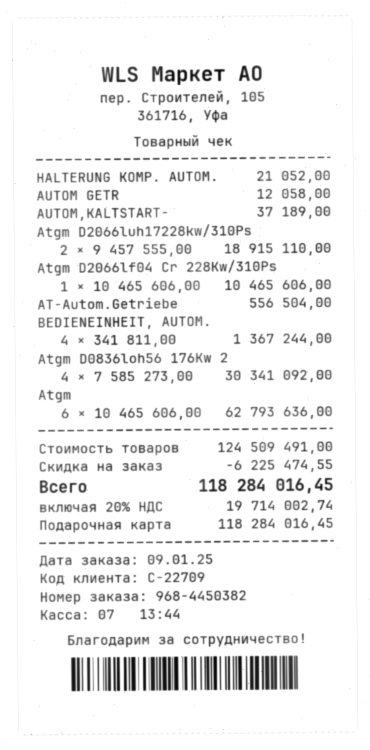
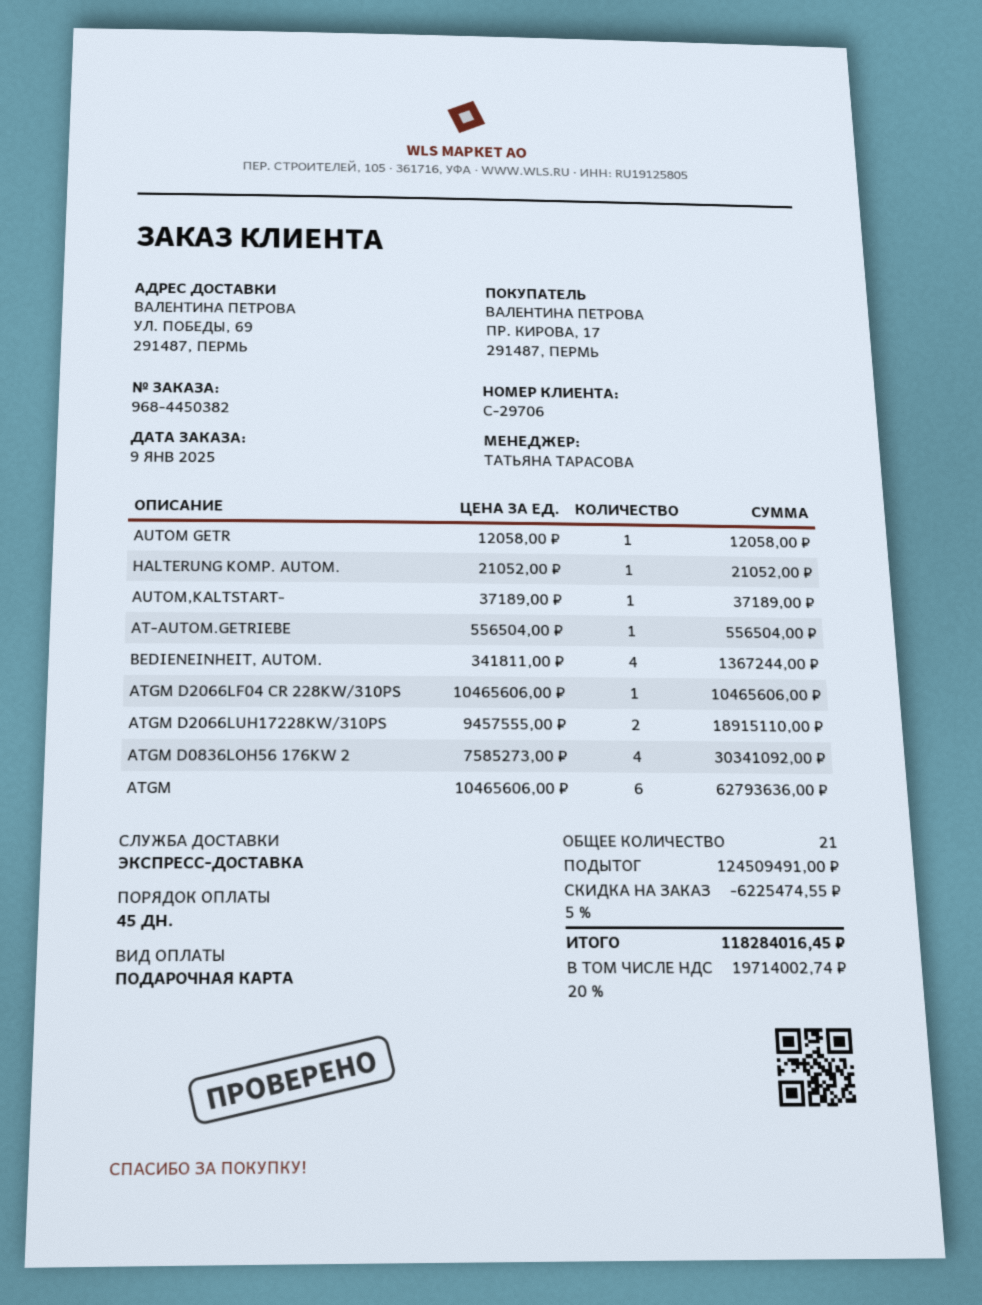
customer number: C-22709 -> C-29706

